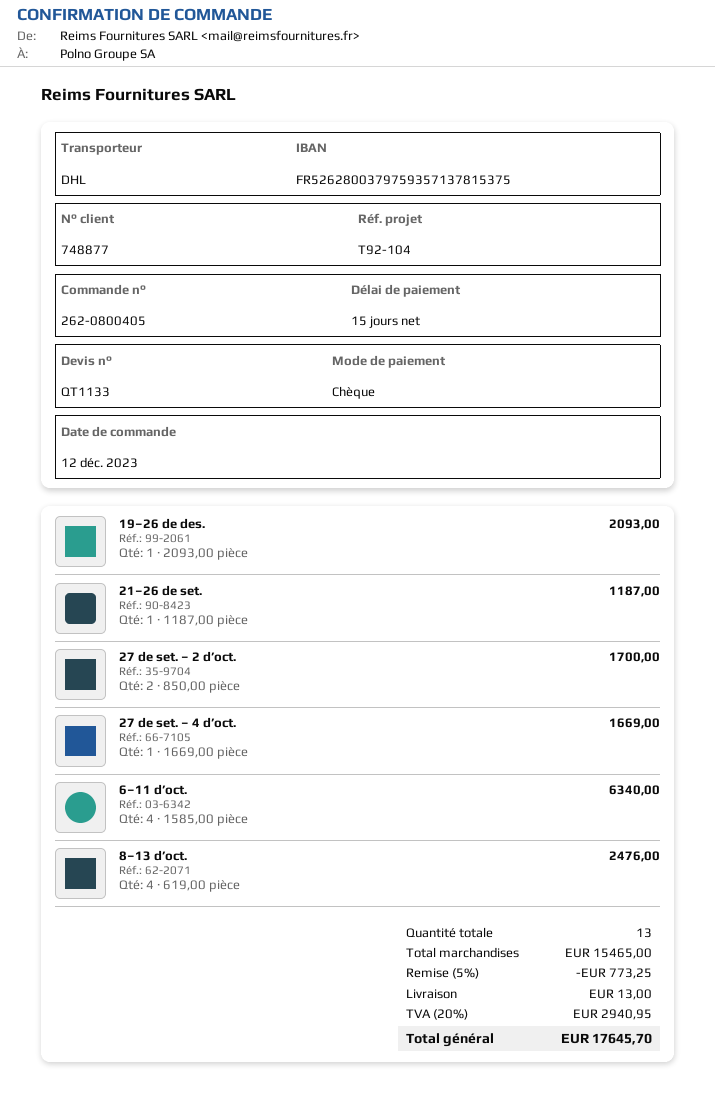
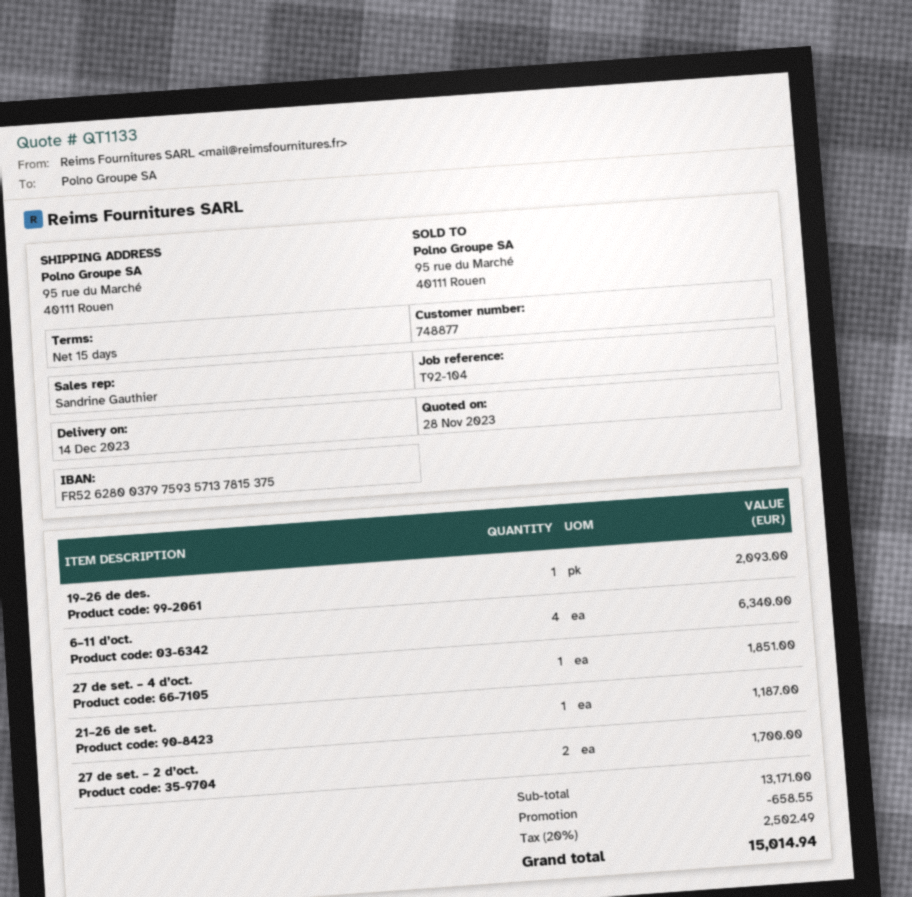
27 de set. – 4 d’oct.: 1 for 1669.00 -> 1 for 1851.00
8–13 d’oct.: 4 for 2476.00 -> none
subtotal: 15465.00 -> 13171.00
discount: 773.25 -> 658.55
shipping: 13.00 -> none
tax: 20% = 2940.95 -> 20% = 2502.49
total: 17645.70 -> 15014.94

